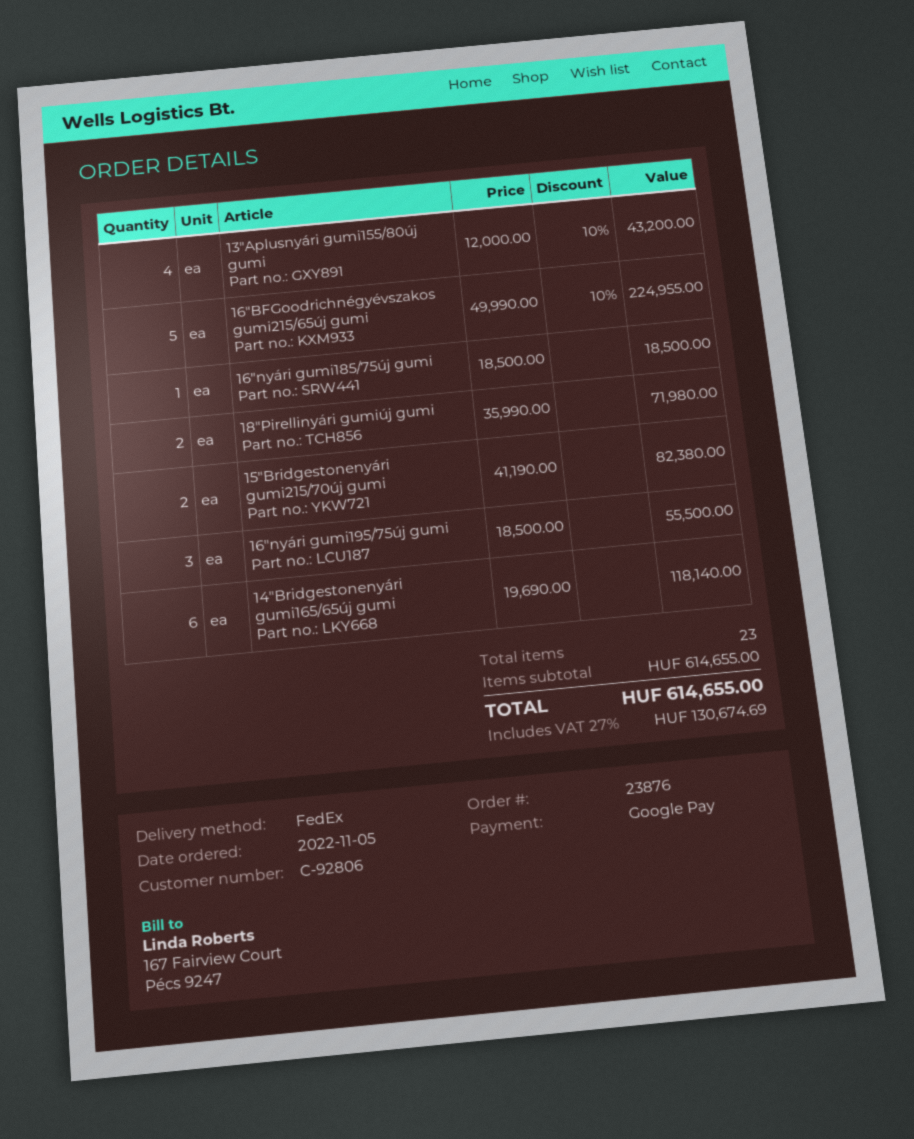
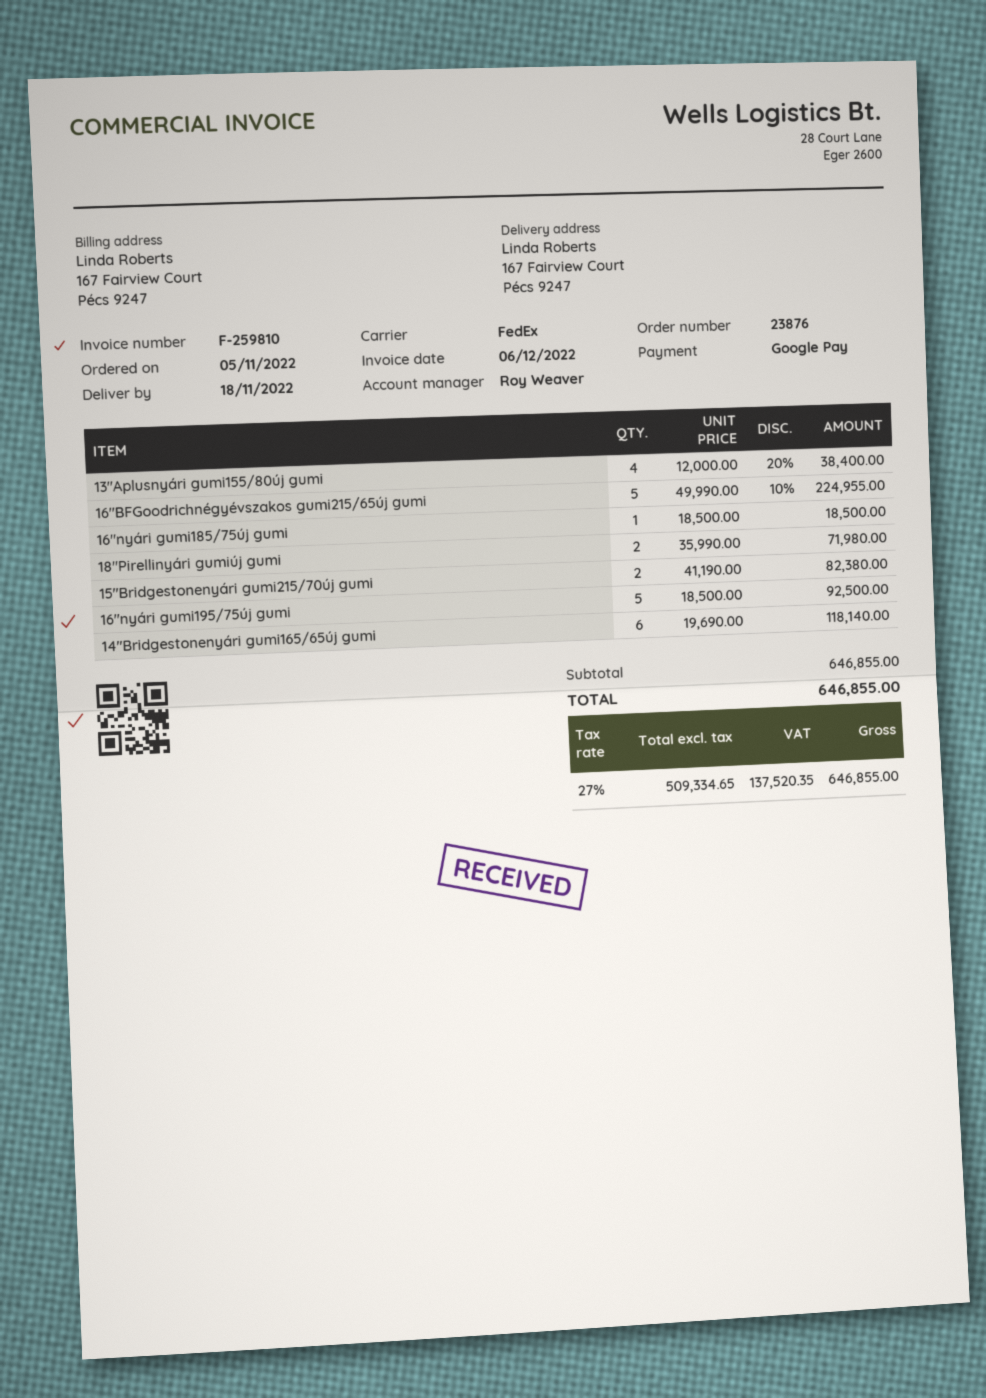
13"Aplusnyári gumi155/80új gumi: 4 x 12000.00 - 10% = 43200.00 -> 4 x 12000.00 - 20% = 38400.00
16"nyári gumi195/75új gumi: 3 x 18500.00 = 55500.00 -> 5 x 18500.00 = 92500.00
subtotal: 614655.00 -> 646855.00
tax: 27% = 130674.69 -> 27% = 137520.35
total: 614655.00 -> 646855.00

